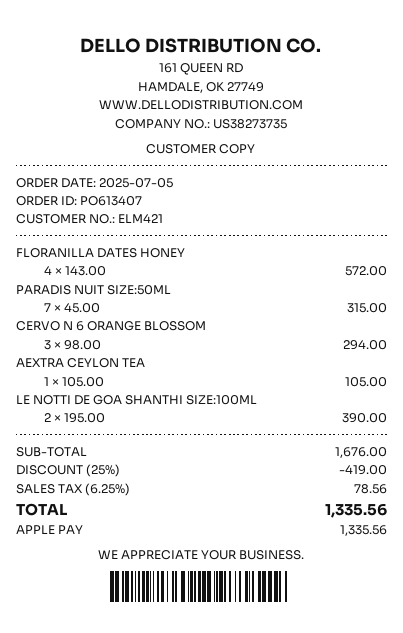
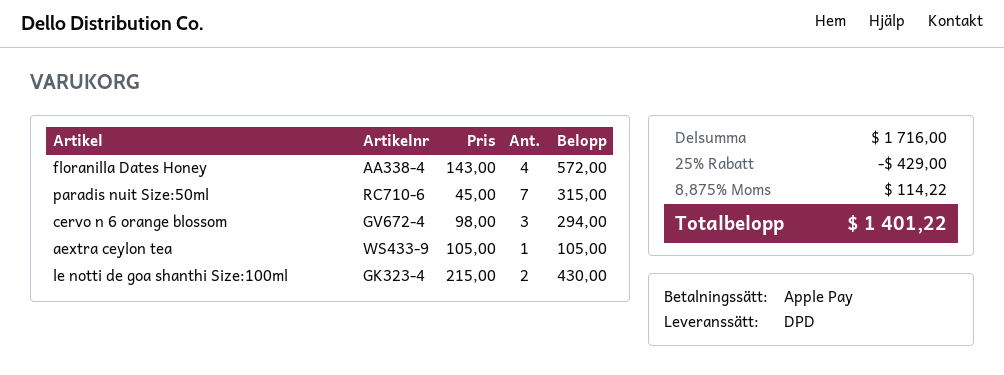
LE NOTTI DE GOA SHANTHI SIZE:100ML: 2 x 195.00 = 390.00 -> 2 x 215.00 = 430.00
subtotal: 1676.00 -> 1716.00
discount: 25% = 419.00 -> 25% = 429.00
tax: 6.25% = 78.56 -> 8.875% = 114.22
total: 1335.56 -> 1401.22

